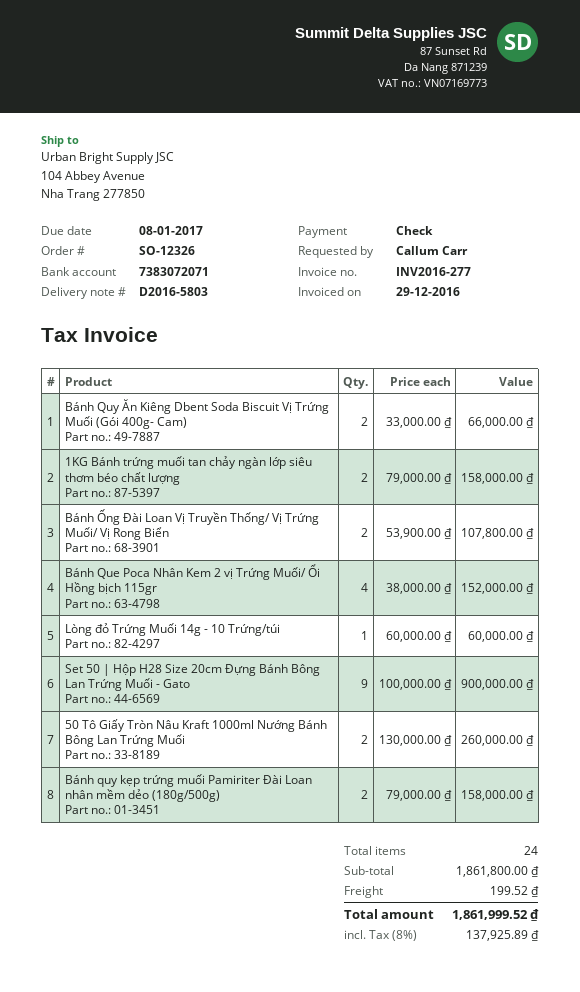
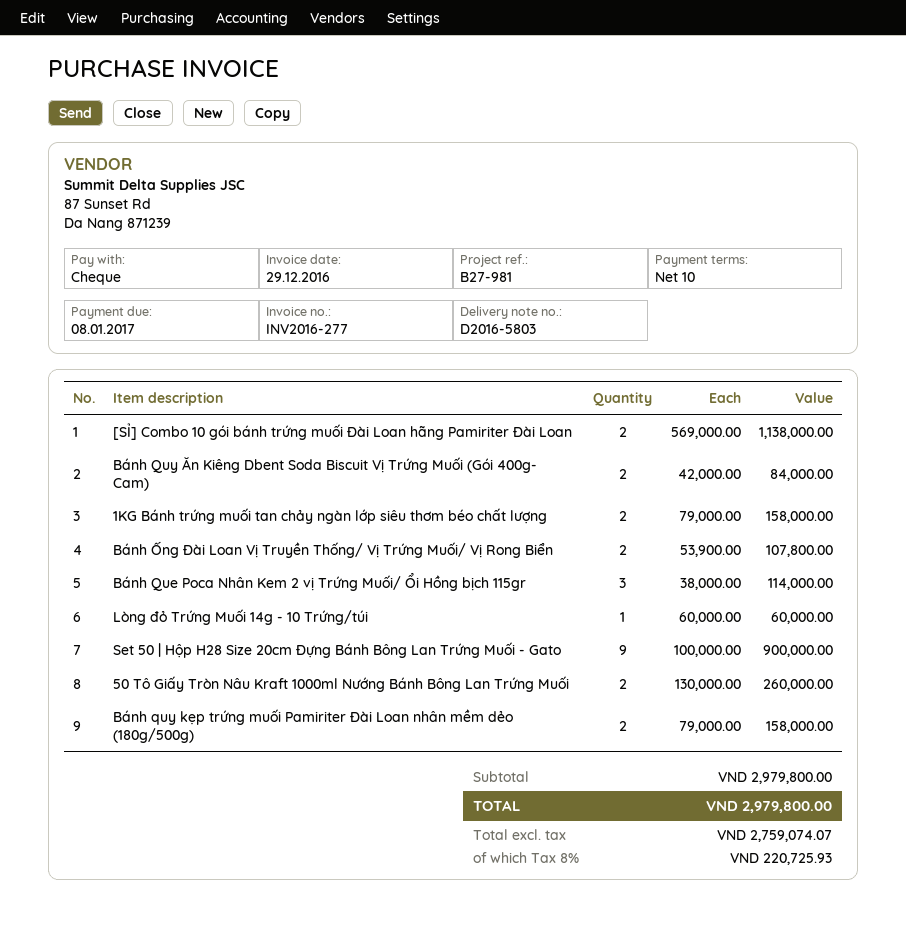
Bánh Quy Ăn Kiêng Dbent Soda Biscuit Vị Trứng Muối (Gói 400g- Cam): 2 x 33000.00 = 66000.00 -> 2 x 42000.00 = 84000.00
Bánh Que Poca Nhân Kem 2 vị Trứng Muối/ Ổi Hồng bịch 115gr: 4 x 38000.00 = 152000.00 -> 3 x 38000.00 = 114000.00
[SỈ] Combo 10 gói bánh trứng muối Đài Loan hãng Pamiriter Đài Loan: none -> 2 x 569000.00 = 1138000.00
subtotal: 1861800.00 -> 2979800.00
shipping: 199.52 -> none
tax: 8% = 137925.89 -> 8% = 220725.93
total: 1861999.52 -> 2979800.00

